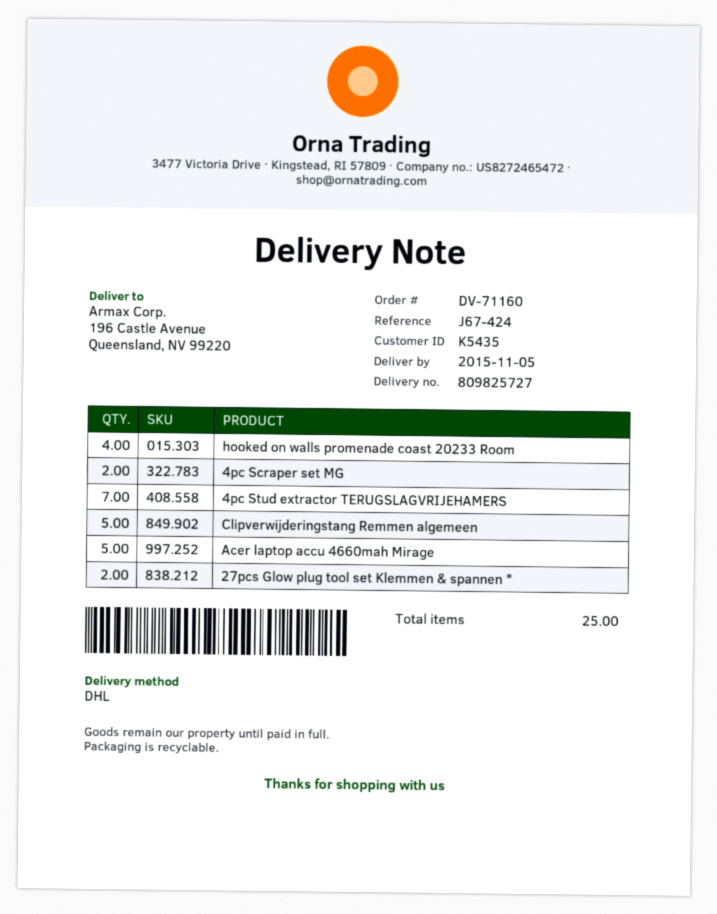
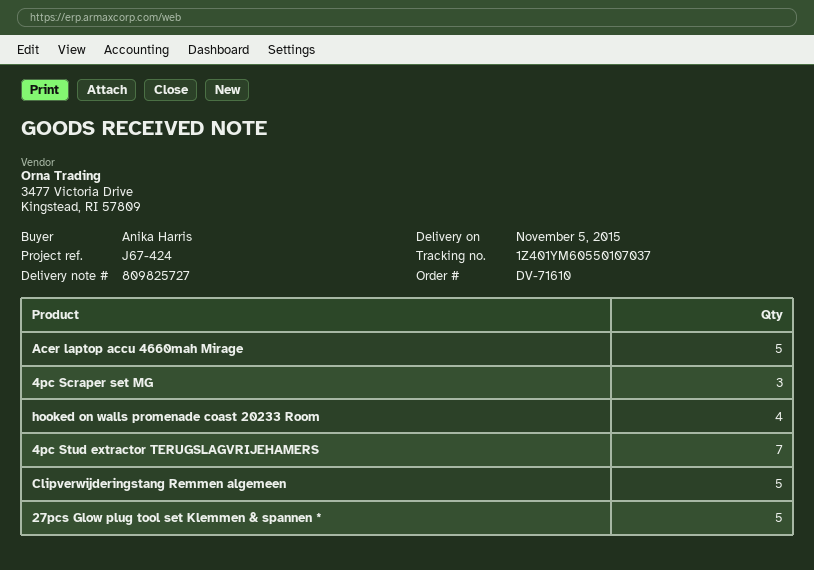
order number: DV-71160 -> DV-71610
4pc Scraper set MG: 2 -> 3
27pcs Glow plug tool set Klemmen & spannen *: 2 -> 5

